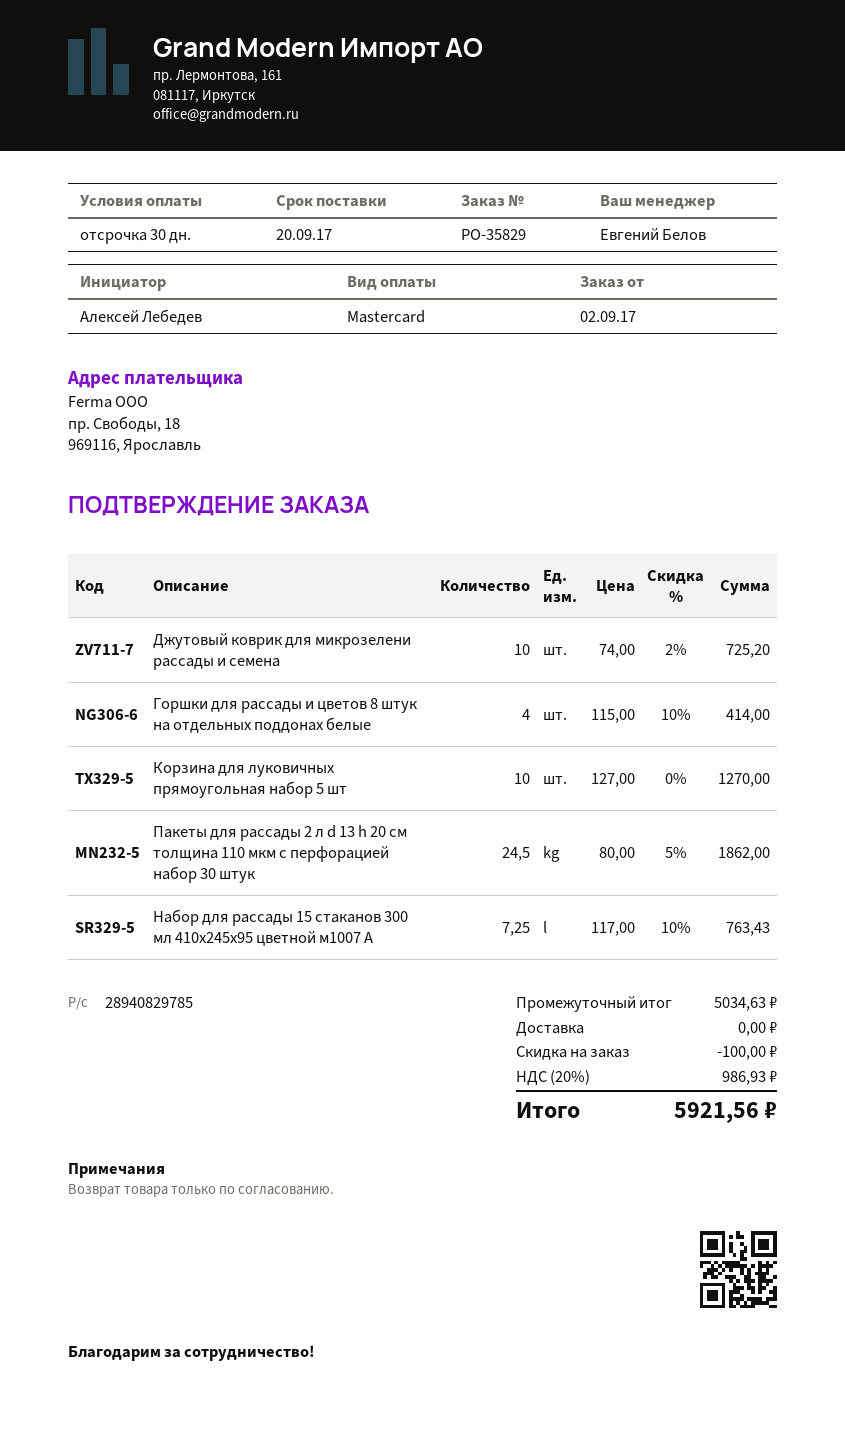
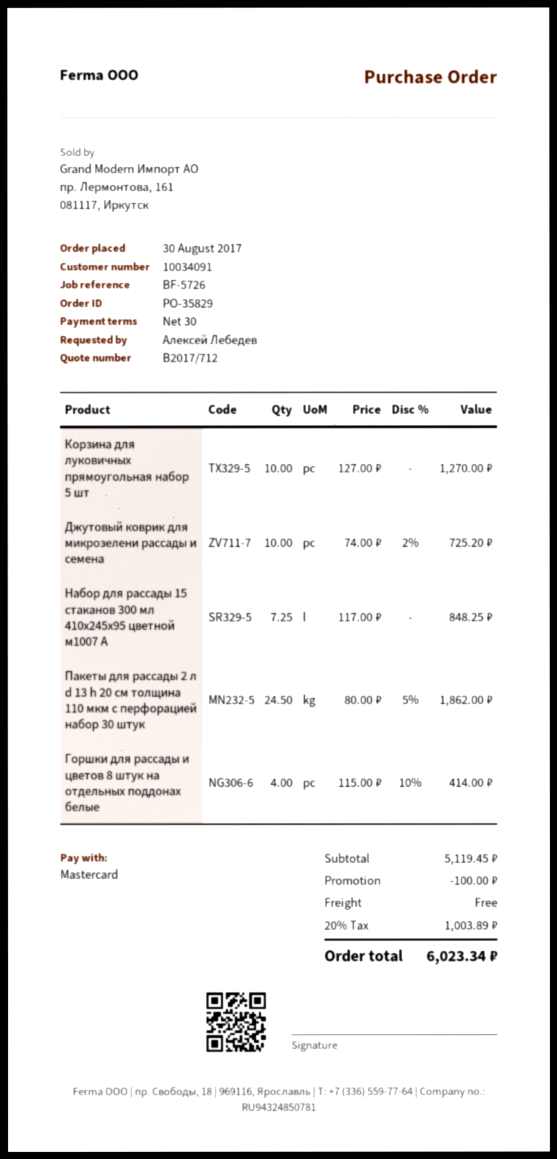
order date: 2017-09-02 -> 2017-08-30
Набор для рассады 15 стаканов 300 мл 410х245х95 цветной м1007 А: 7.25 x 117.00 - 10% = 763.43 -> 7.25 x 117.00 = 848.25
subtotal: 5034.63 -> 5119.45
tax: 20% = 986.93 -> 20% = 1003.89
total: 5921.56 -> 6023.34

